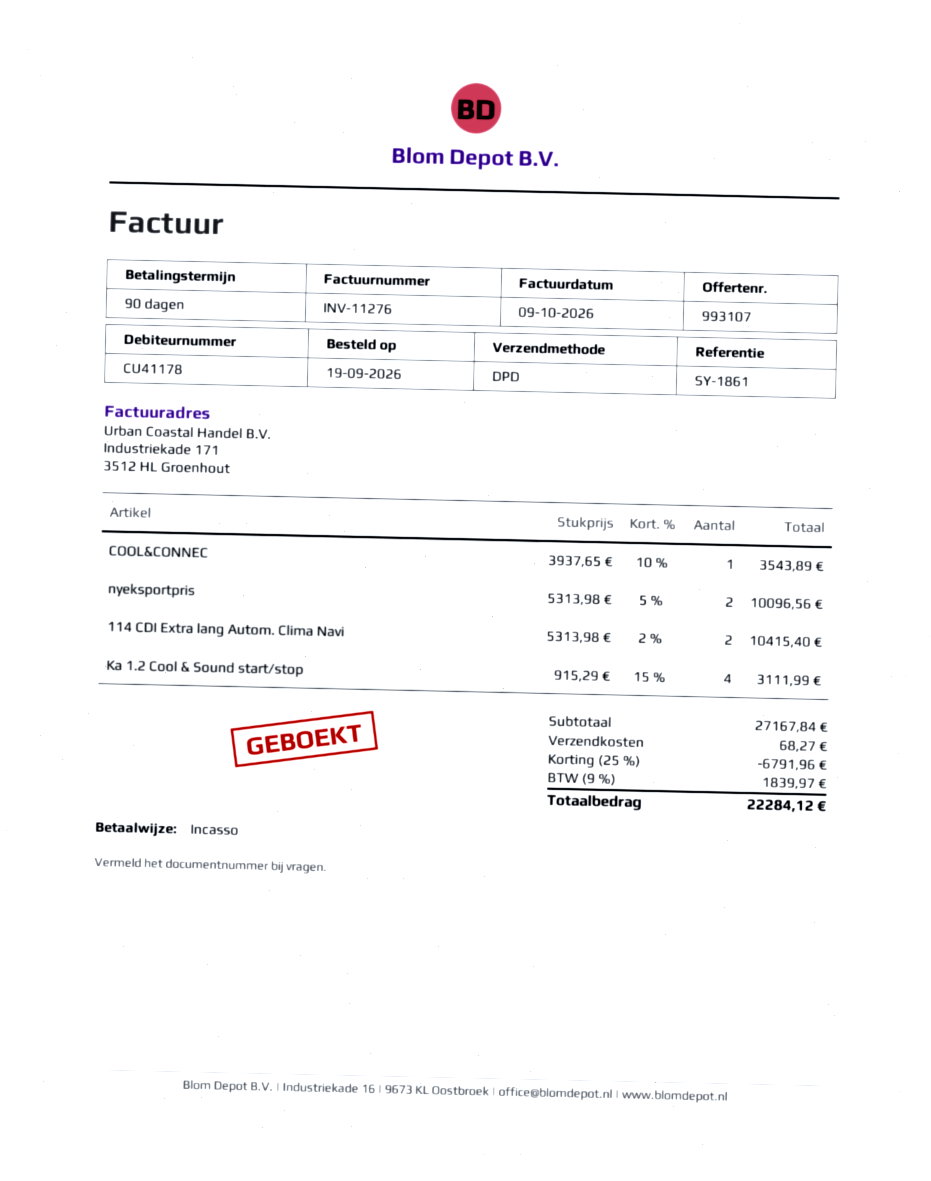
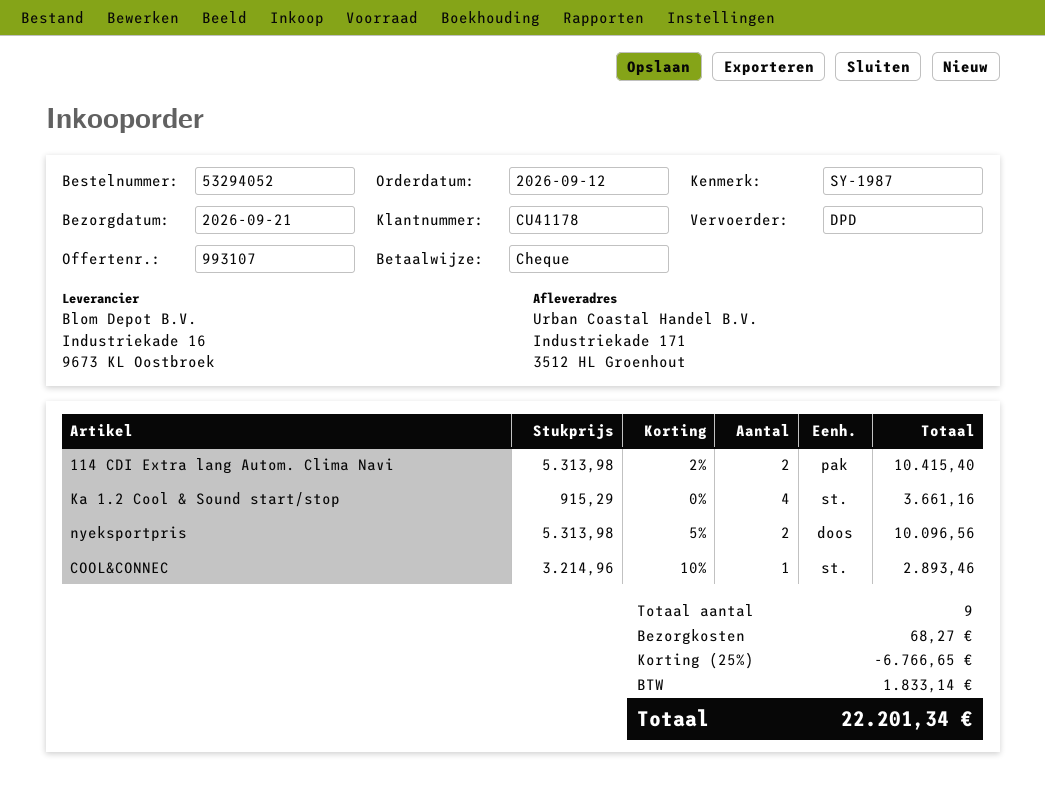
order date: 2026-09-19 -> 2026-09-12
reference: SY-1861 -> SY-1987
payment method: direct debit -> cheque
COOL&CONNEC: 1 x 3937.65 - 10% = 3543.89 -> 1 x 3214.96 - 10% = 2893.46
Ka 1.2 Cool & Sound start/stop: 4 x 915.29 - 15% = 3111.99 -> 4 x 915.29 = 3661.16
discount: 25% = 6791.96 -> 25% = 6766.65
tax: 1839.97 -> 1833.14
total: 22284.12 -> 22201.34

